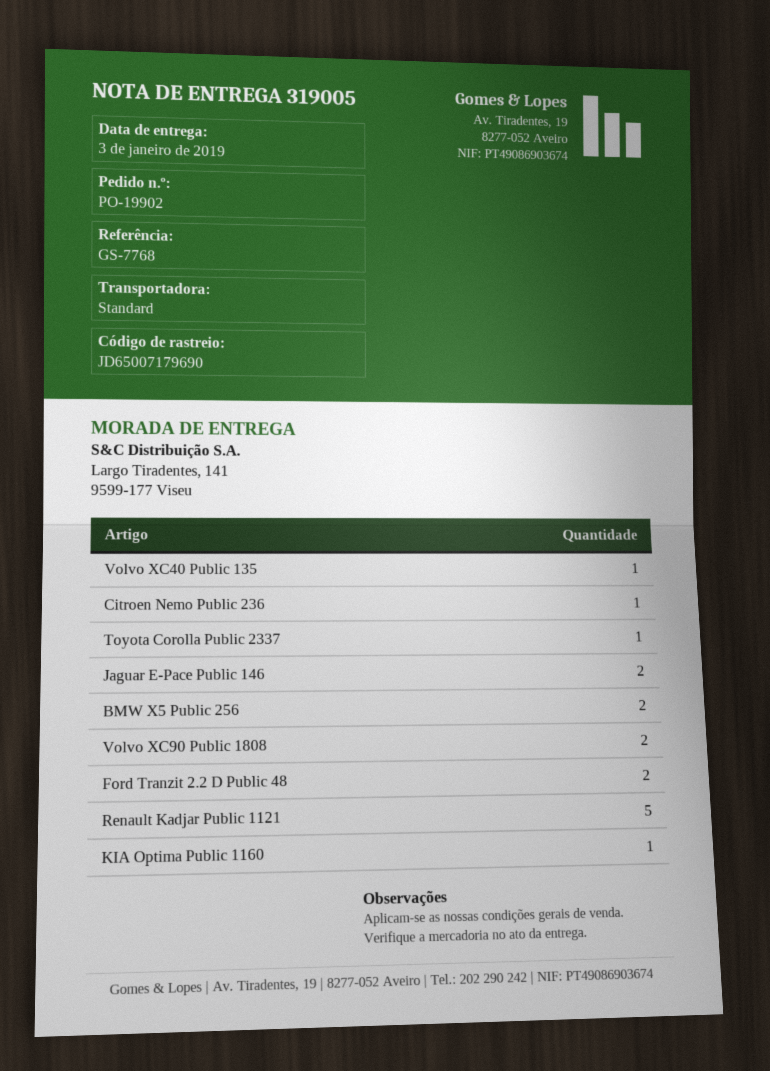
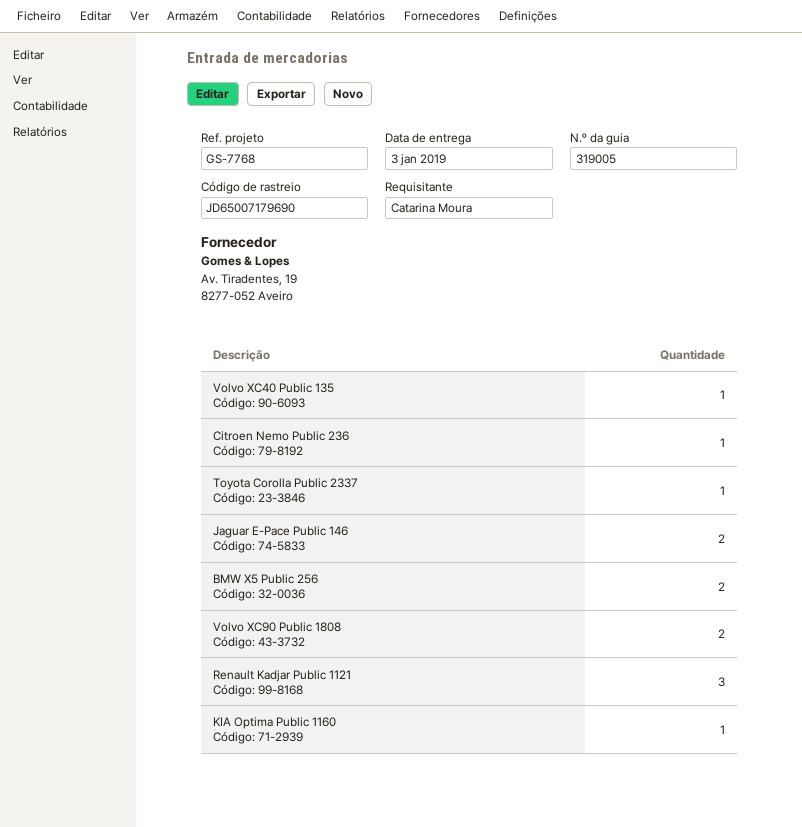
Ford Tranzit 2.2 D Public 48: 2 -> none
Renault Kadjar Public 1121: 5 -> 3

